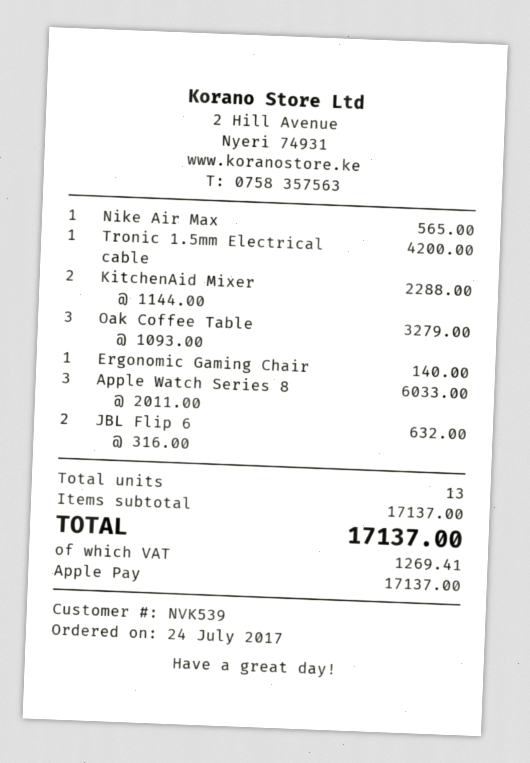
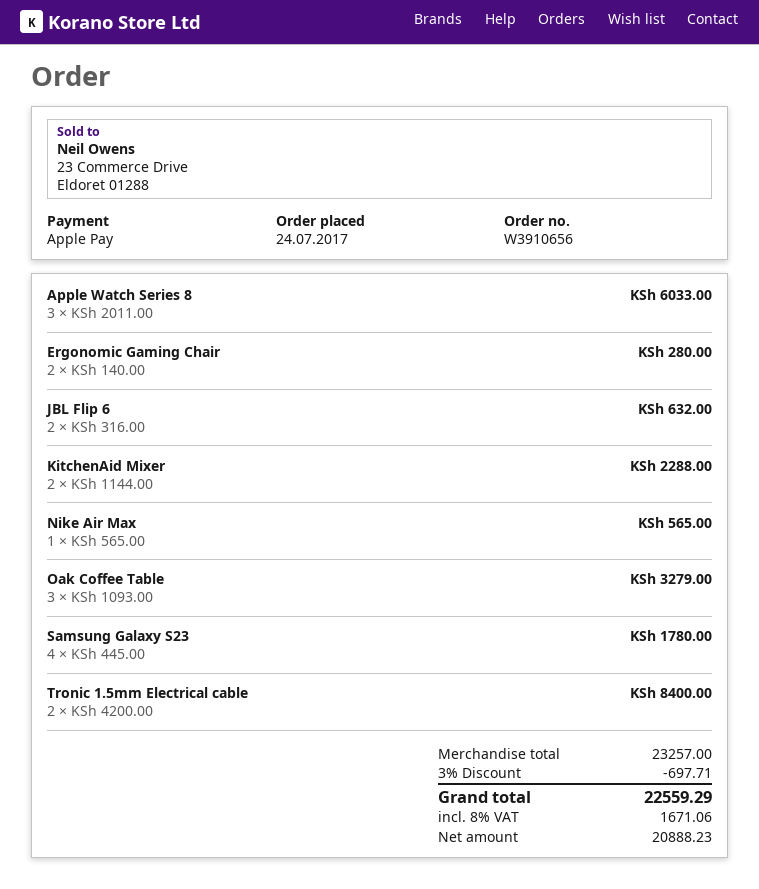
Tronic 1.5mm Electrical cable: 1 x 4200.00 = 4200.00 -> 2 x 4200.00 = 8400.00
Ergonomic Gaming Chair: 1 x 140.00 = 140.00 -> 2 x 140.00 = 280.00
Samsung Galaxy S23: none -> 4 x 445.00 = 1780.00
subtotal: 17137.00 -> 23257.00
discount: none -> 3% = 697.71
tax: 1269.41 -> 1671.06
total: 17137.00 -> 22559.29

